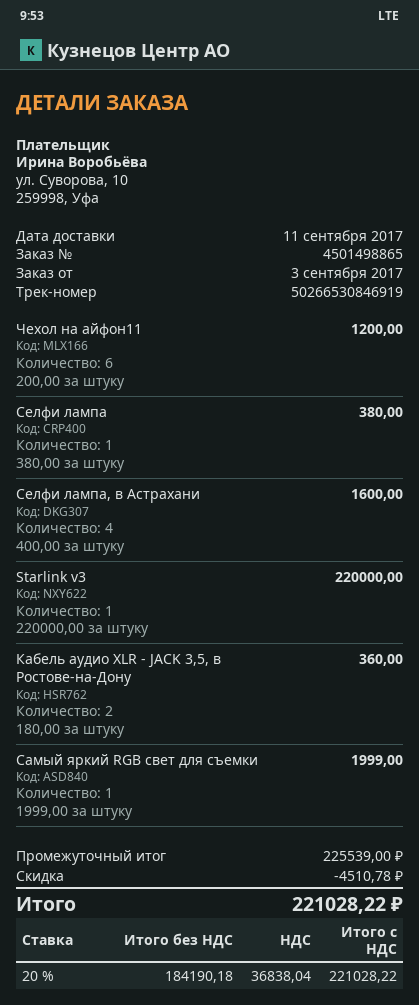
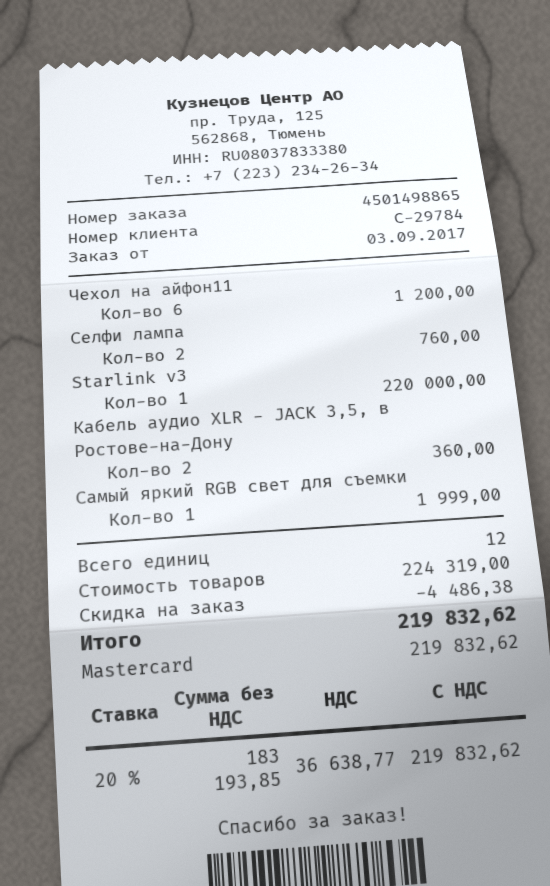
Селфи лампа: 1 for 380.00 -> 2 for 760.00
Селфи лампа, в Астрахани: 4 for 1600.00 -> none
subtotal: 225539.00 -> 224319.00
discount: 4510.78 -> 4486.38
net: 184190.18 -> 183193.85
tax: 20% = 36838.04 -> 20% = 36638.77
total: 221028.22 -> 219832.62

